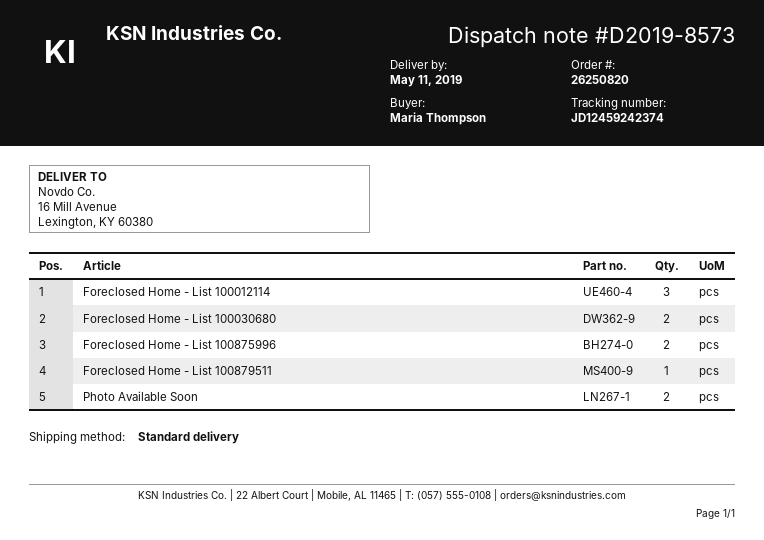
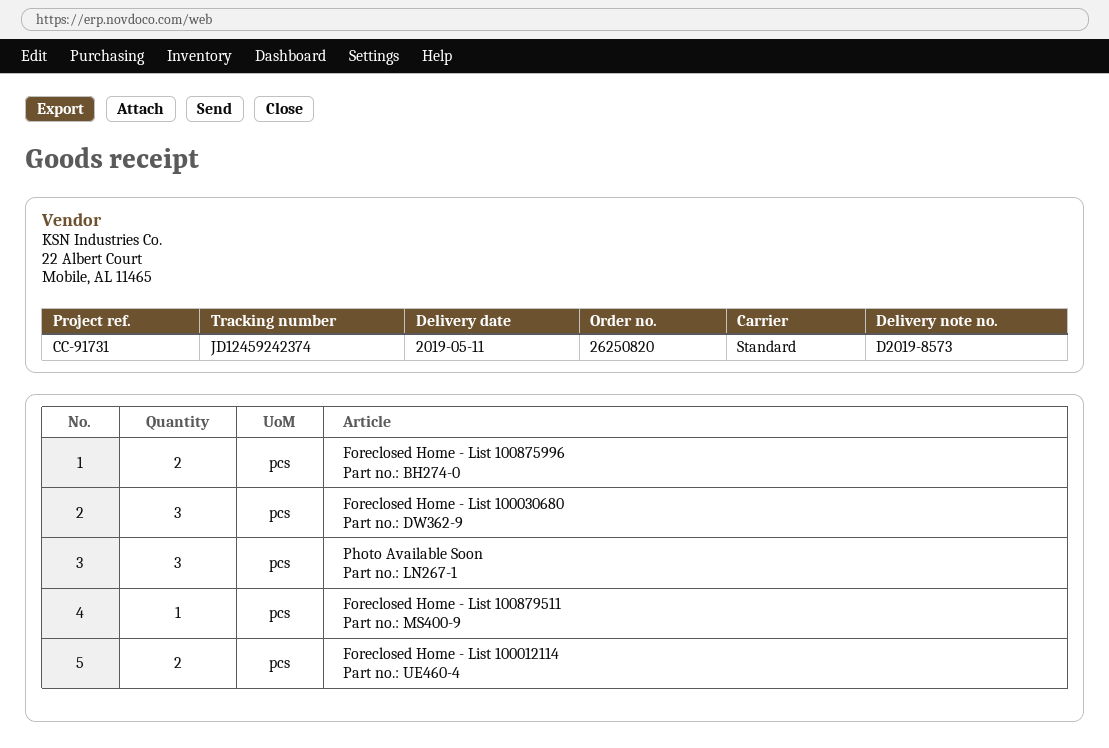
Foreclosed Home - List 100012114: 3 -> 2
Foreclosed Home - List 100030680: 2 -> 3
Photo Available Soon: 2 -> 3

